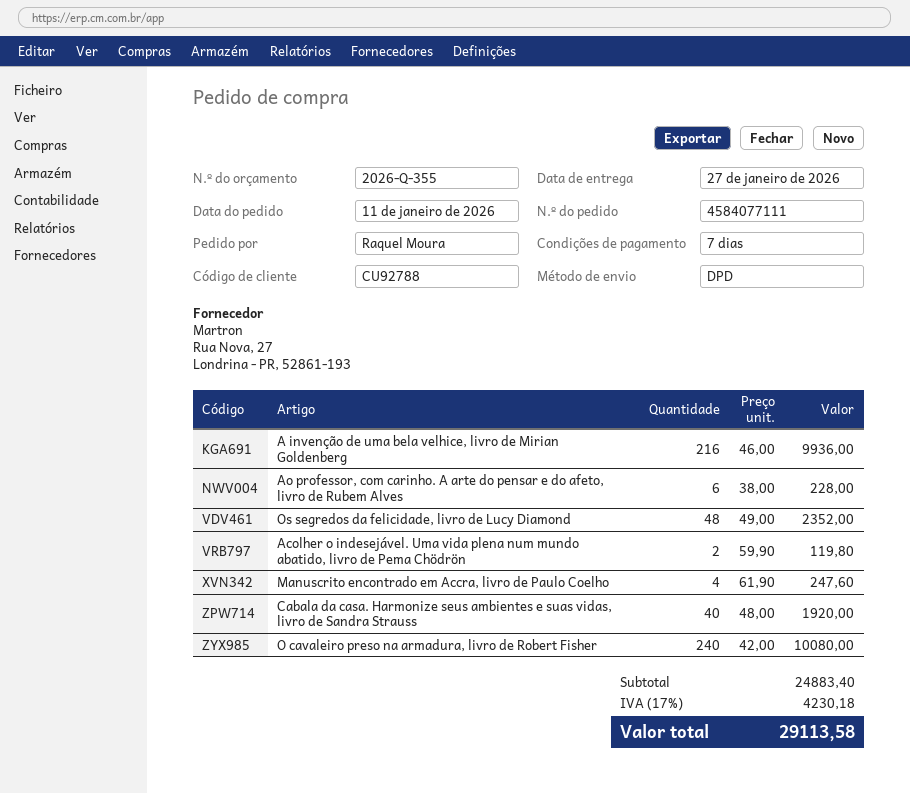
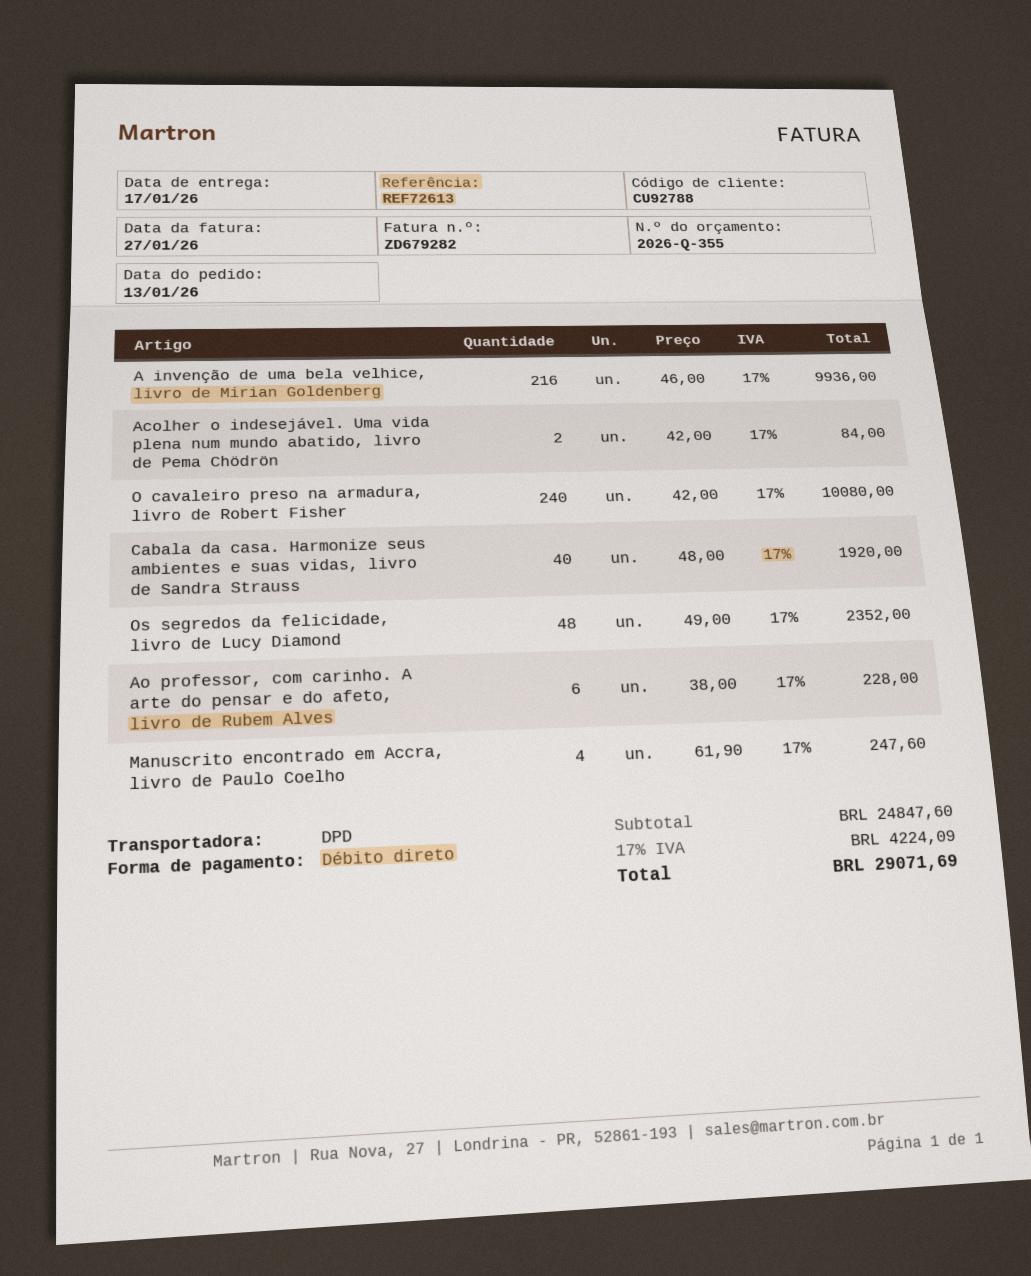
order date: 2026-01-11 -> 2026-01-13
delivery date: 2026-01-27 -> 2026-01-17
Acolher o indesejável. Uma vida plena num mundo abatido, livro de Pema Chödrön: 2 x 59.90 = 119.80 -> 2 x 42.00 = 84.00
subtotal: 24883.40 -> 24847.60
tax: 17% = 4230.18 -> 17% = 4224.09
total: 29113.58 -> 29071.69

